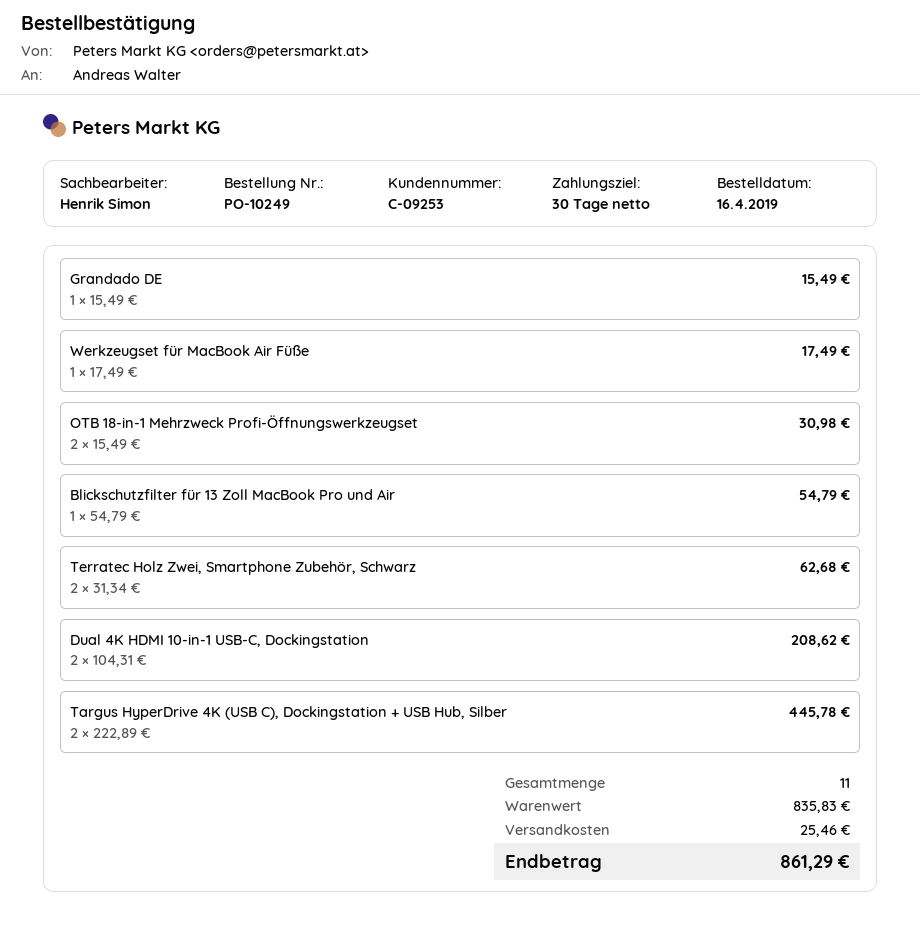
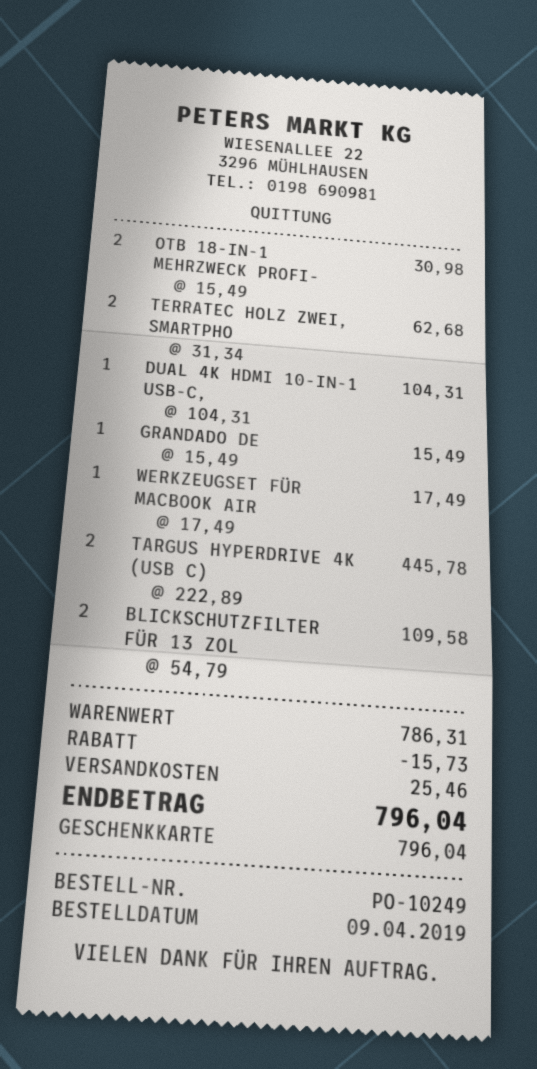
order date: 2019-04-16 -> 2019-04-09
Blickschutzfilter für 13 Zoll MacBook Pro und Air: 1 x 54.79 = 54.79 -> 2 x 54.79 = 109.58
Dual 4K HDMI 10-in-1 USB-C, Dockingstation: 2 x 104.31 = 208.62 -> 1 x 104.31 = 104.31
subtotal: 835.83 -> 786.31
discount: none -> 15.73
total: 861.29 -> 796.04

